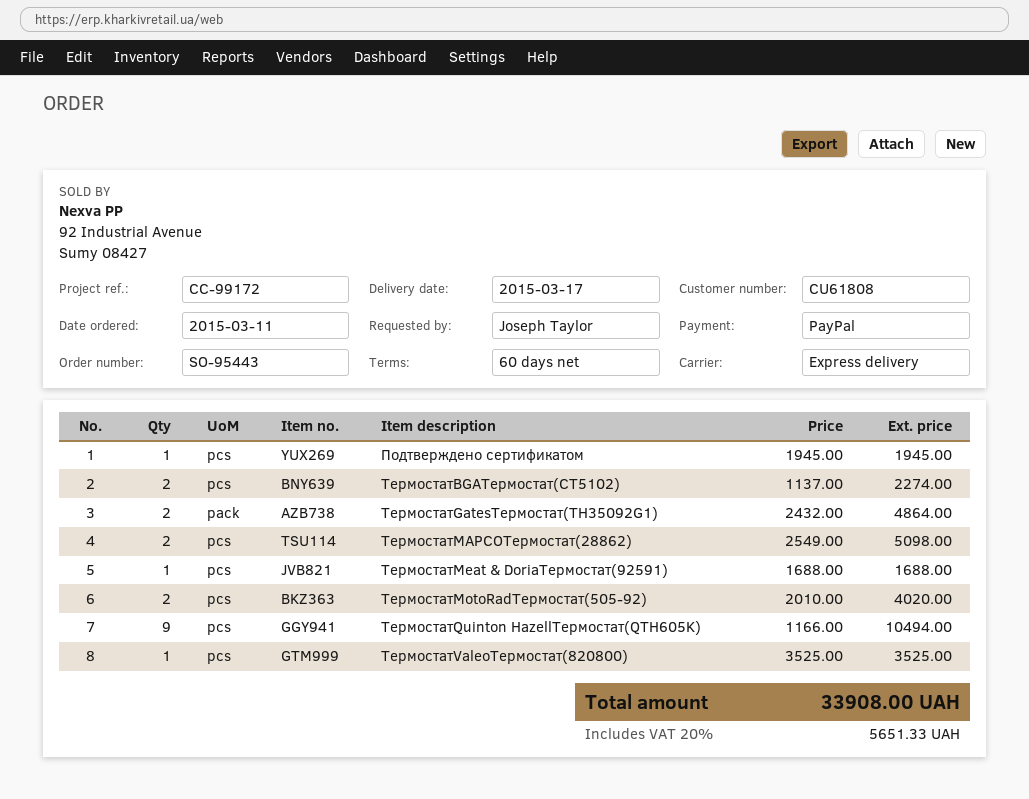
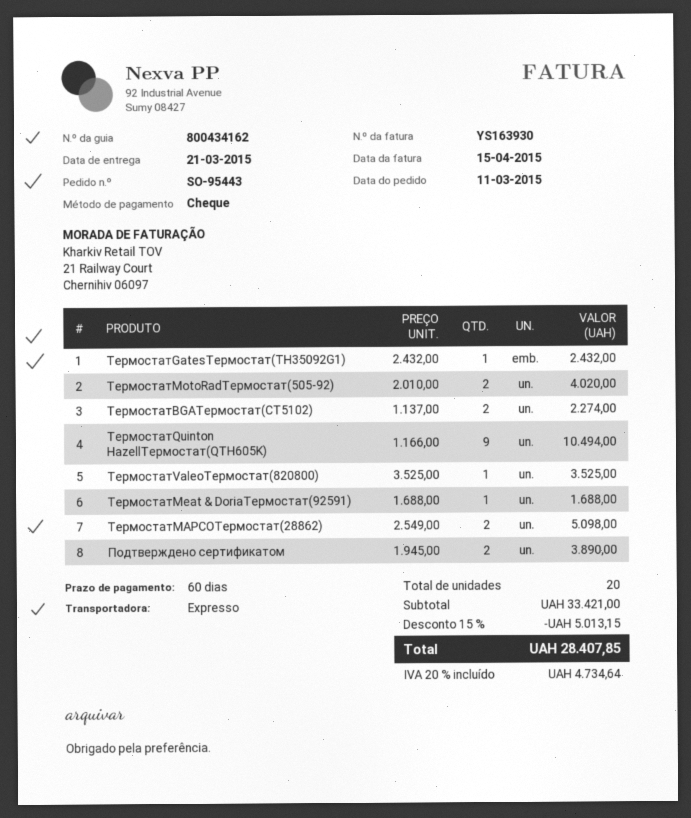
delivery date: 2015-03-17 -> 2015-03-21
payment method: PayPal -> cheque
Подтверждено сертификатом: 1 x 1945.00 = 1945.00 -> 2 x 1945.00 = 3890.00
ТермостатGatesТермостат(TH35092G1): 2 x 2432.00 = 4864.00 -> 1 x 2432.00 = 2432.00
discount: none -> 15% = 5013.15
tax: 20% = 5651.33 -> 20% = 4734.64
total: 33908.00 -> 28407.85

